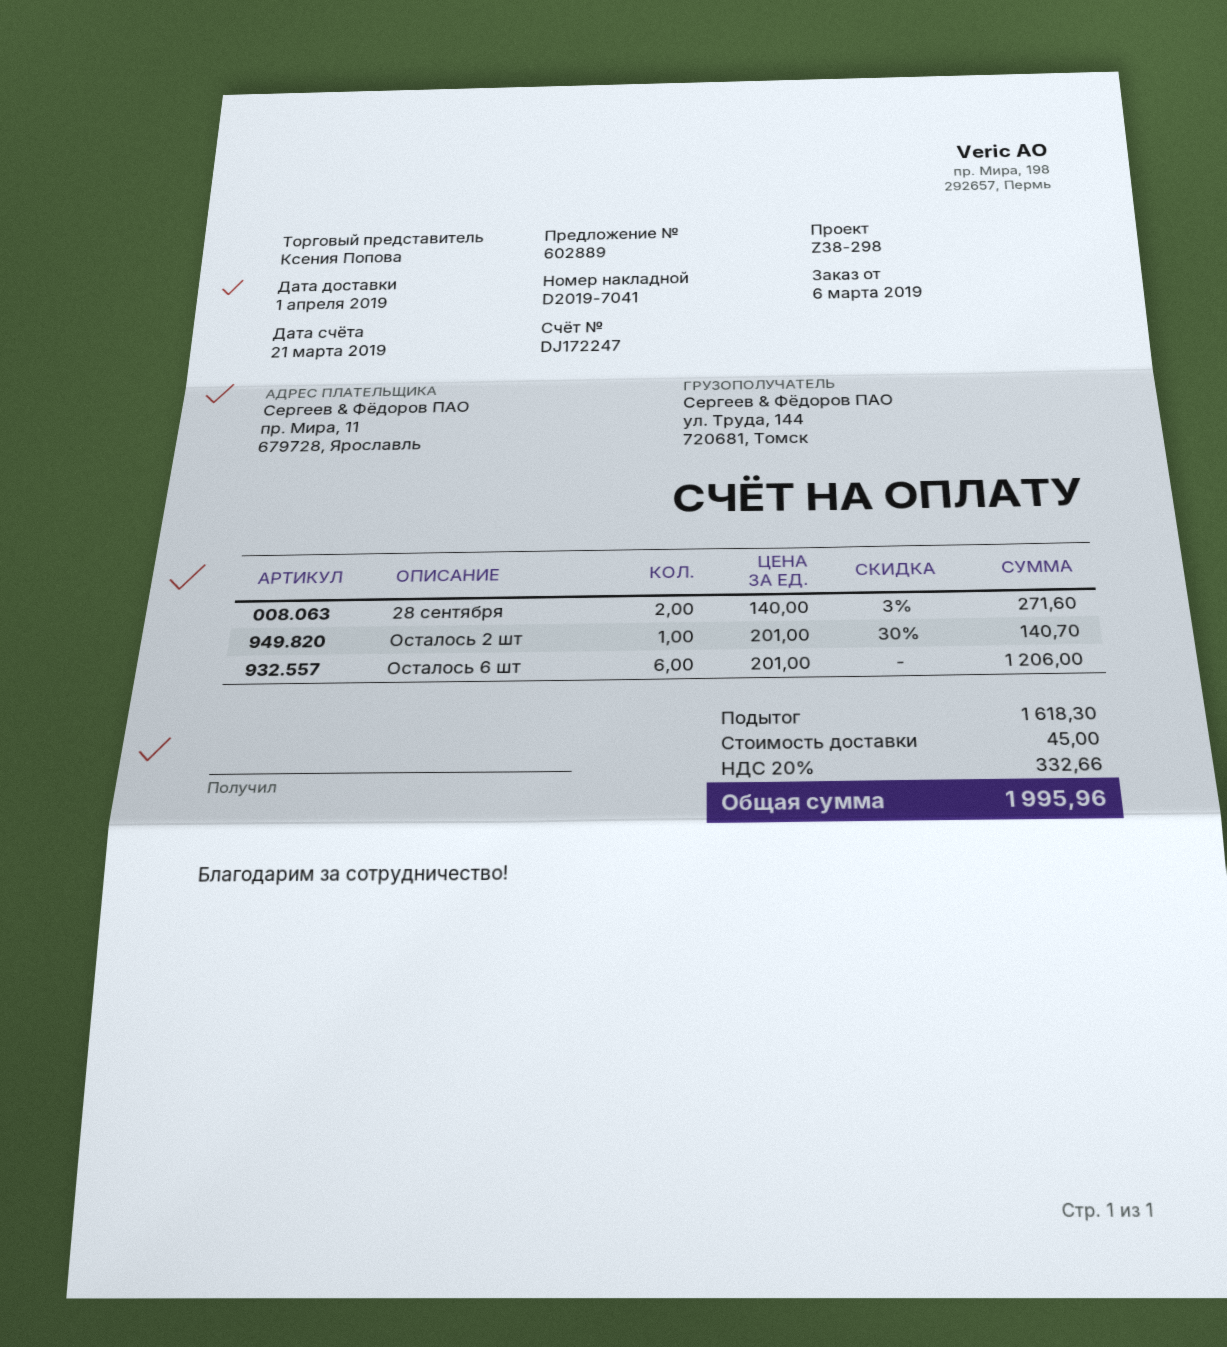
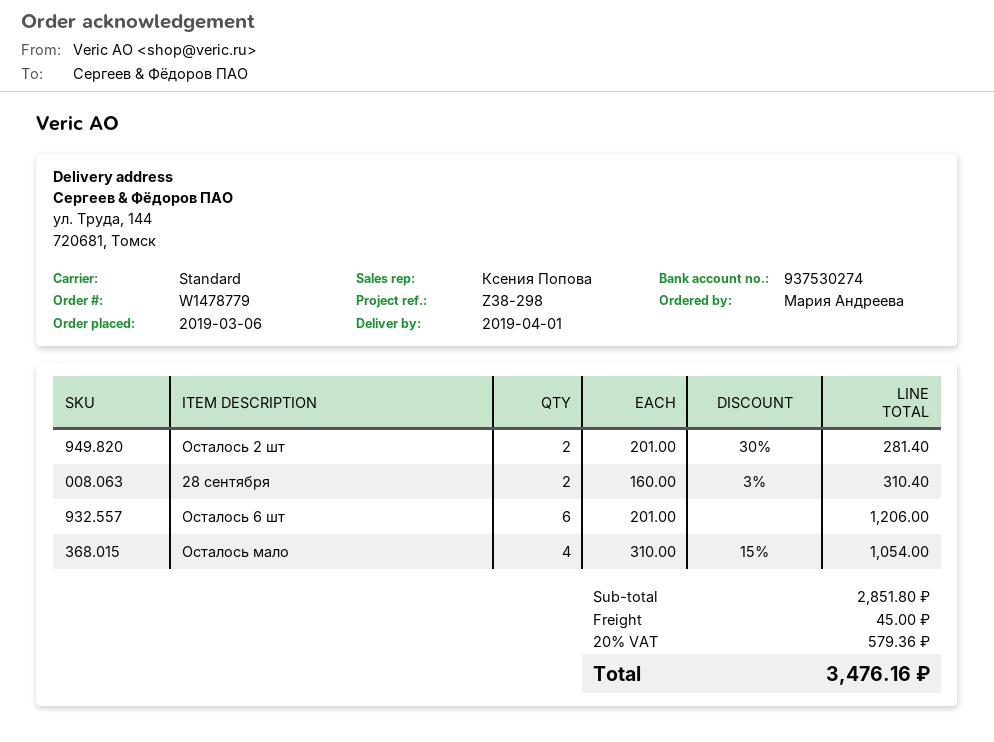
28 сентября: 2 x 140.00 - 3% = 271.60 -> 2 x 160.00 - 3% = 310.40
Осталось 2 шт: 1 x 201.00 - 30% = 140.70 -> 2 x 201.00 - 30% = 281.40
Осталось мало: none -> 4 x 310.00 - 15% = 1054.00
subtotal: 1618.30 -> 2851.80
tax: 20% = 332.66 -> 20% = 579.36
total: 1995.96 -> 3476.16

